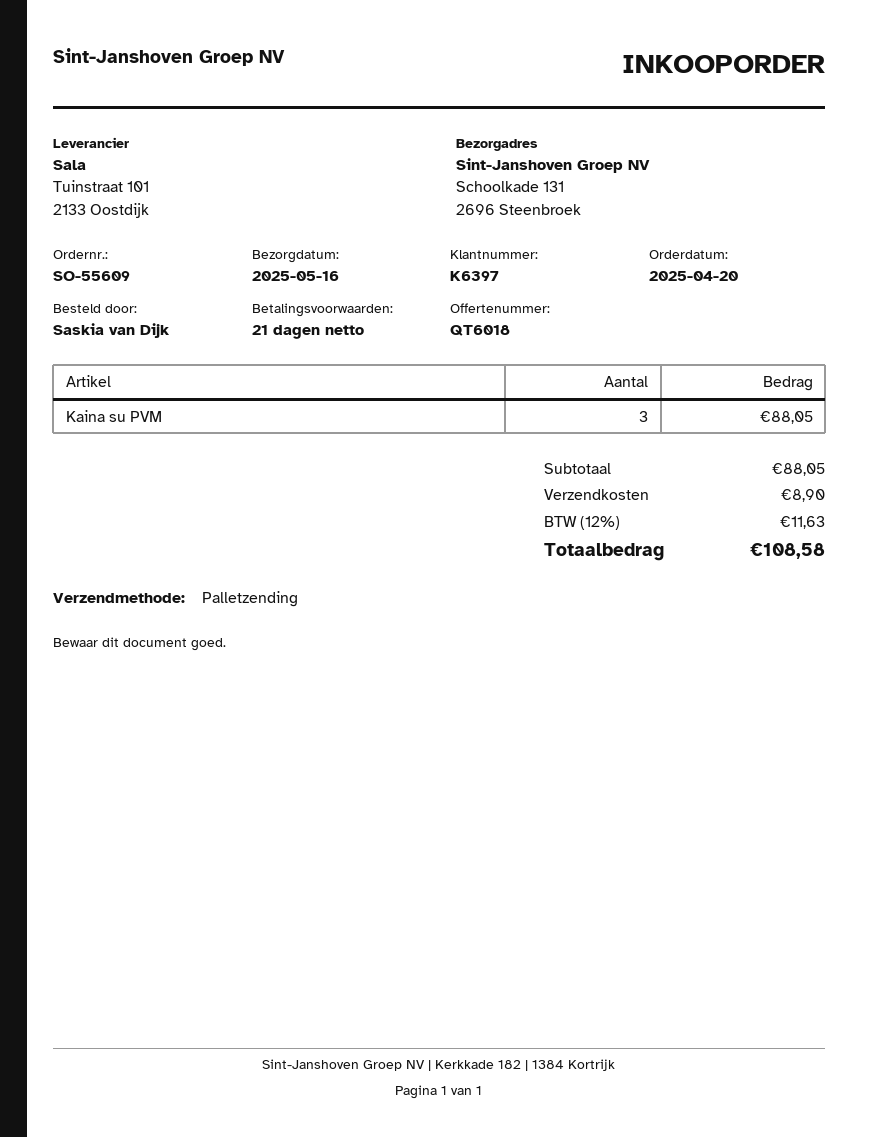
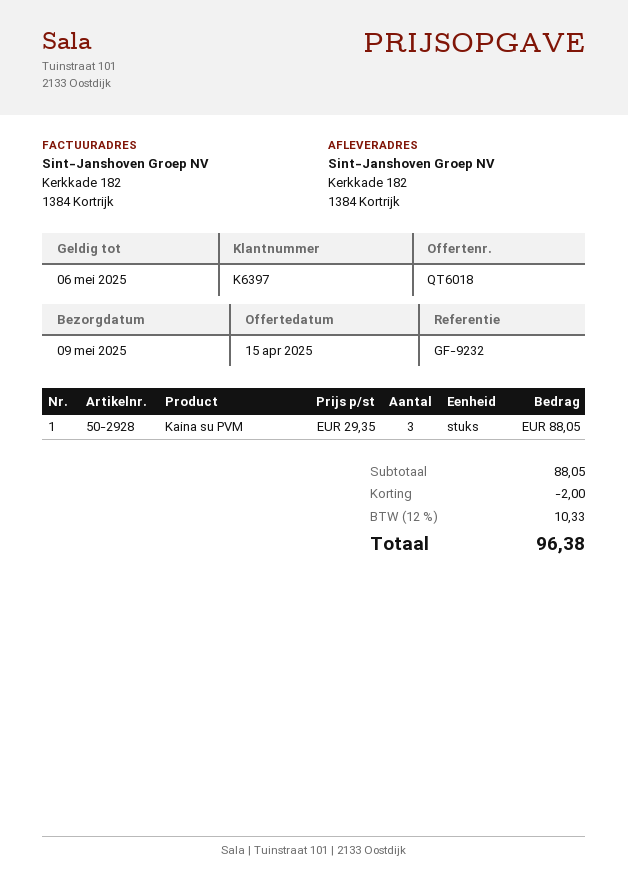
delivery date: 2025-05-16 -> 2025-05-09
ship to: Schoolkade 131, 2696 Steenbroek -> Kerkkade 182, 1384 Kortrijk
discount: none -> 2.00
shipping: 8.90 -> none
tax: 12% = 11.63 -> 12% = 10.33
total: 108.58 -> 96.38

